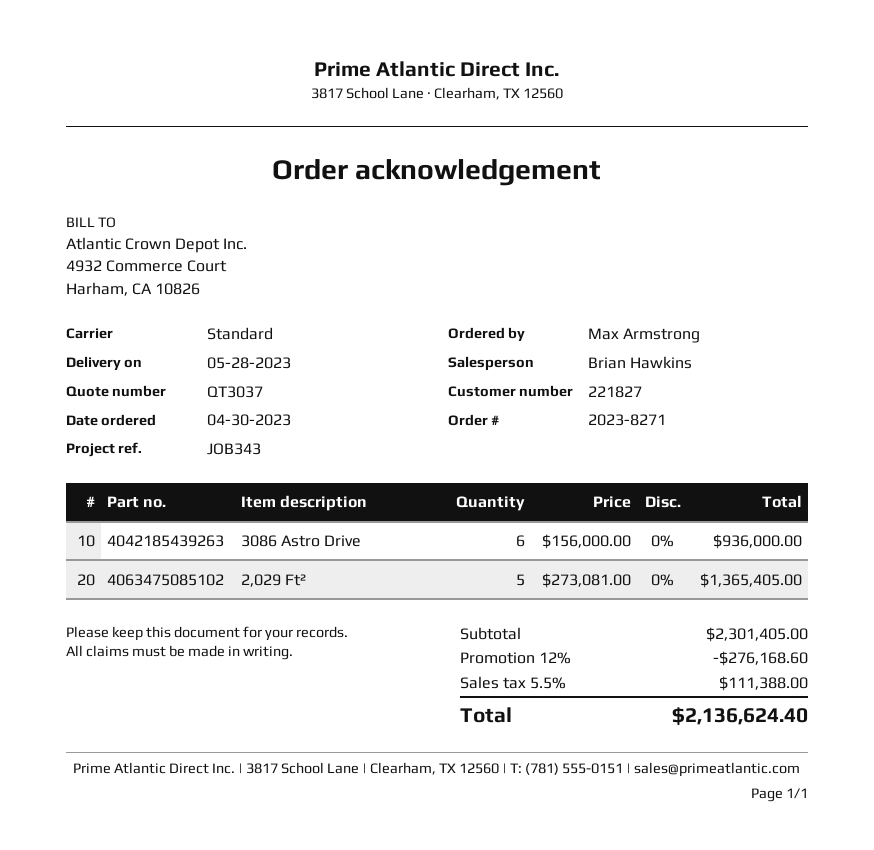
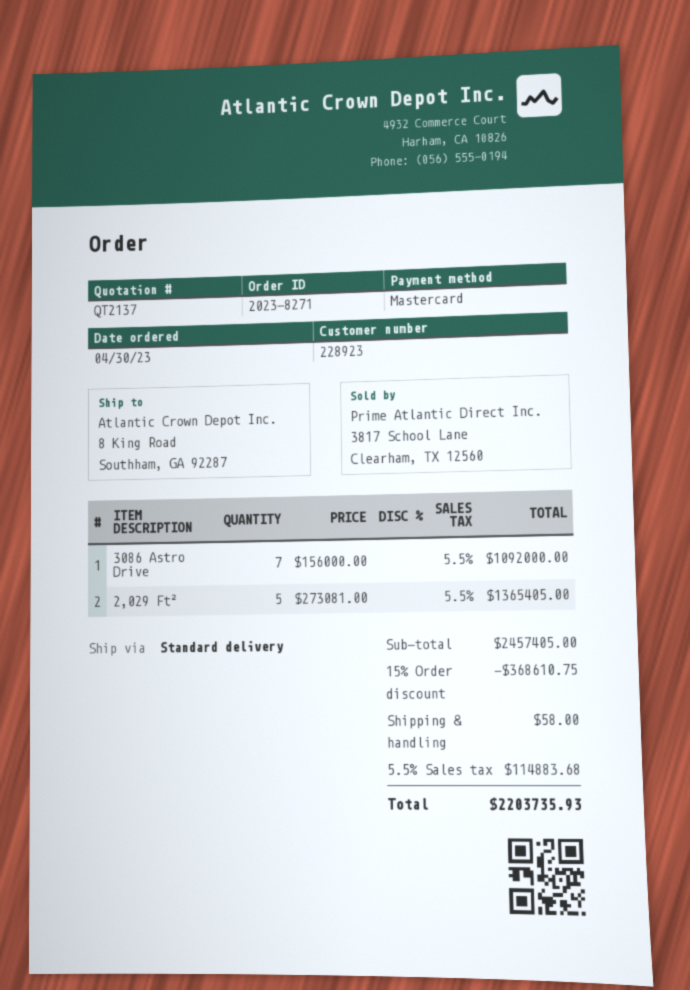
quote number: QT3037 -> QT2137
customer number: 221827 -> 228923
3086 Astro Drive: 6 x 156000.00 = 936000.00 -> 7 x 156000.00 = 1092000.00
subtotal: 2301405.00 -> 2457405.00
discount: 12% = 276168.60 -> 15% = 368610.75
shipping: none -> 58.00
tax: 5.5% = 111388.00 -> 5.5% = 114883.68
total: 2136624.40 -> 2203735.93

